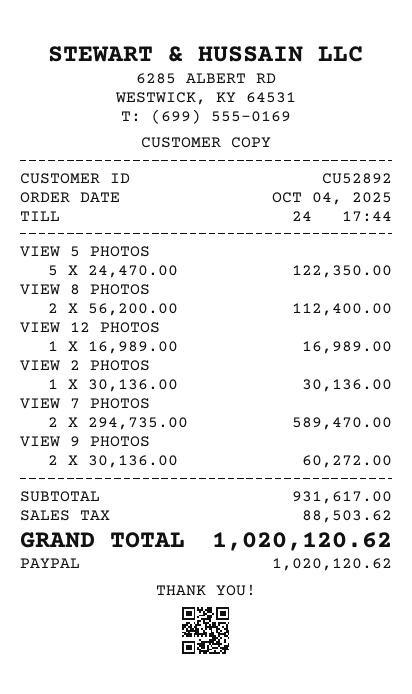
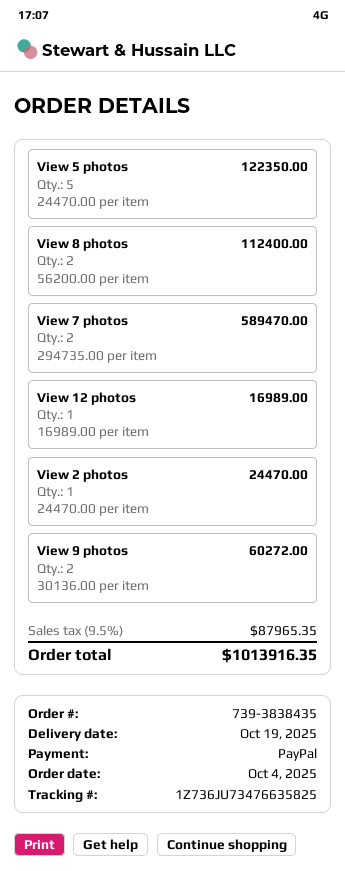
VIEW 2 PHOTOS: 1 x 30136.00 = 30136.00 -> 1 x 24470.00 = 24470.00
tax: 88503.62 -> 87965.35
total: 1020120.62 -> 1013916.35

